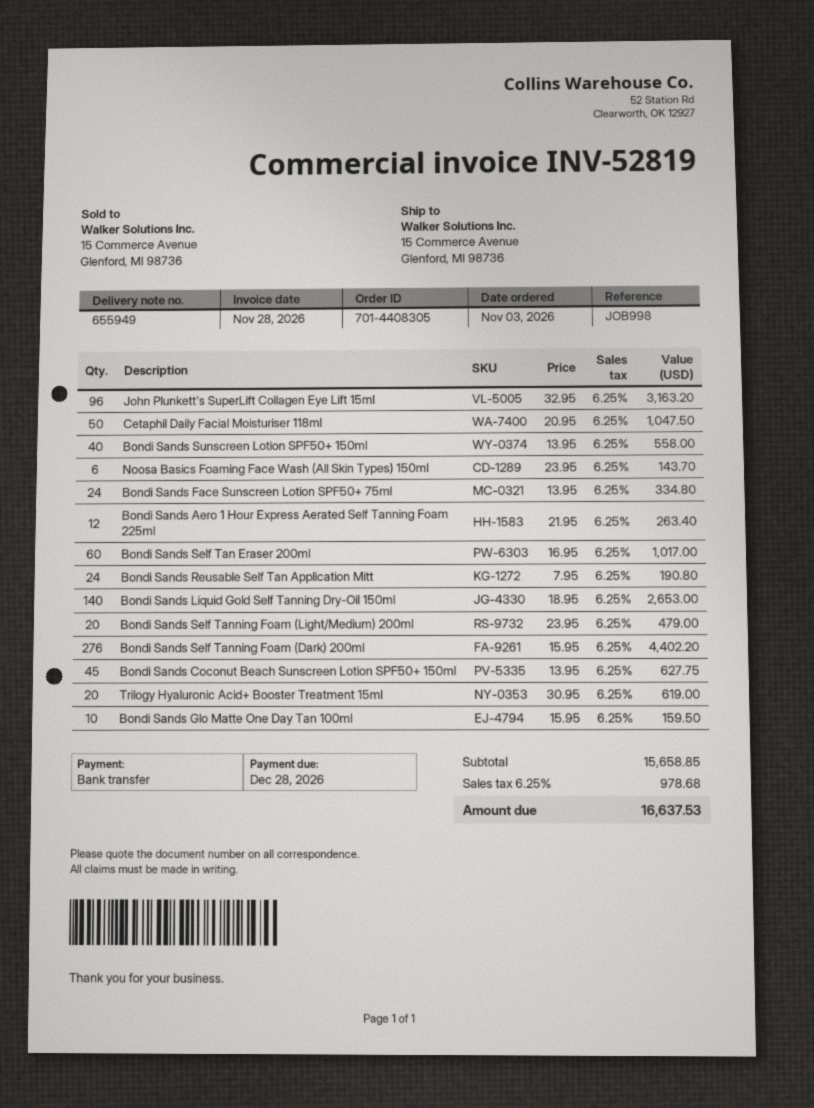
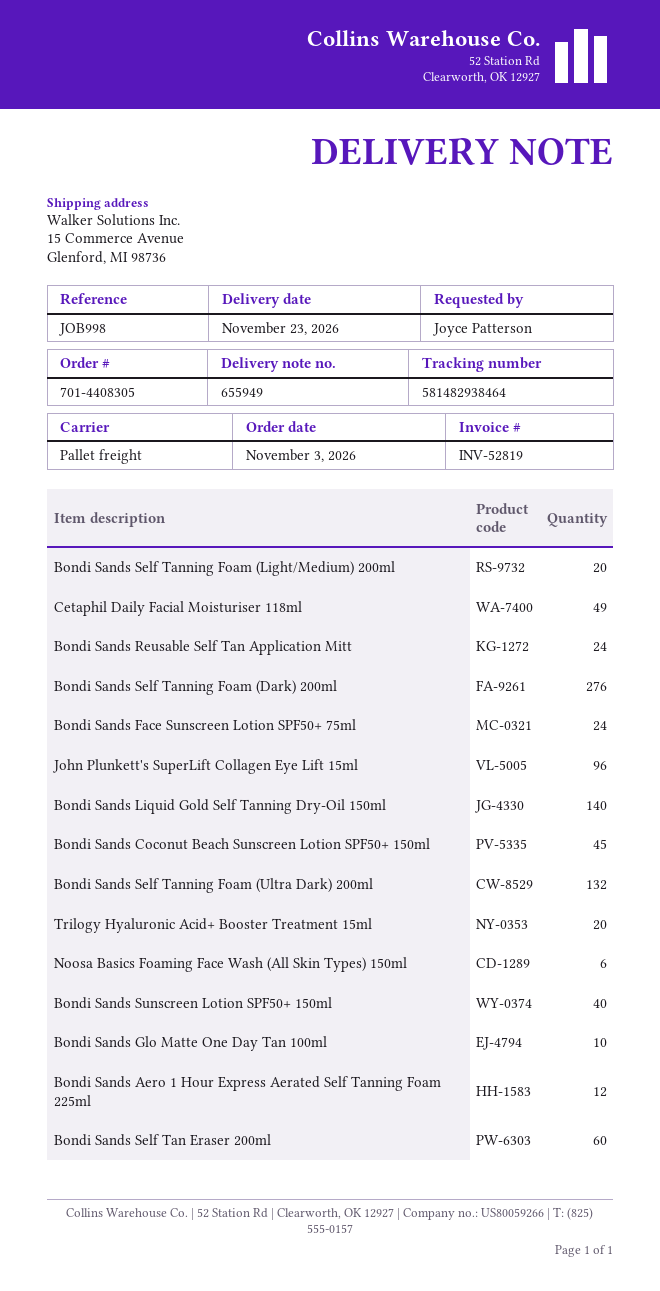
Cetaphil Daily Facial Moisturiser 118ml: 50 -> 49
Bondi Sands Self Tanning Foam (Ultra Dark) 200ml: none -> 132

